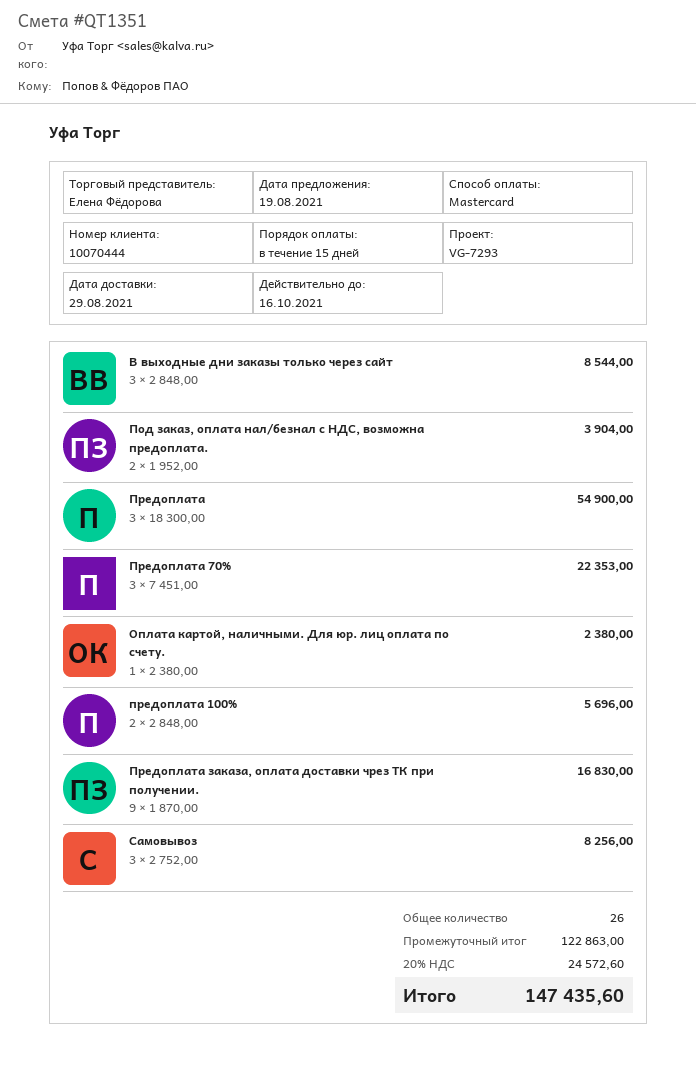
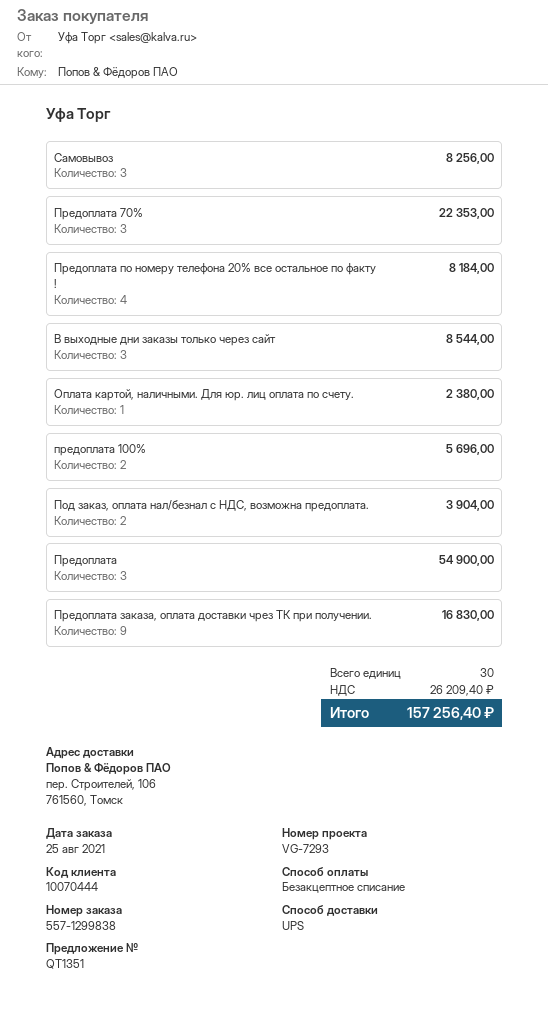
payment method: Mastercard -> direct debit
Предоплата по номеру телефона 20% все остальное по факту !: none -> 4 for 8184.00
total quantity: 26 -> 30
tax: 24572.60 -> 26209.40
total: 147435.60 -> 157256.40

